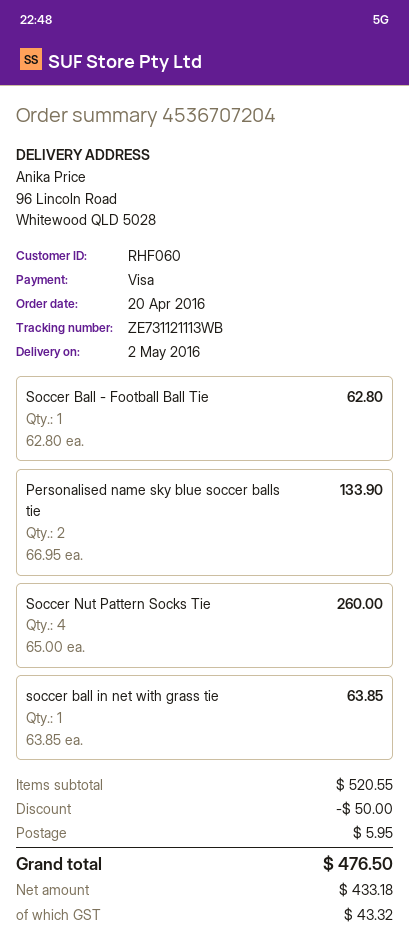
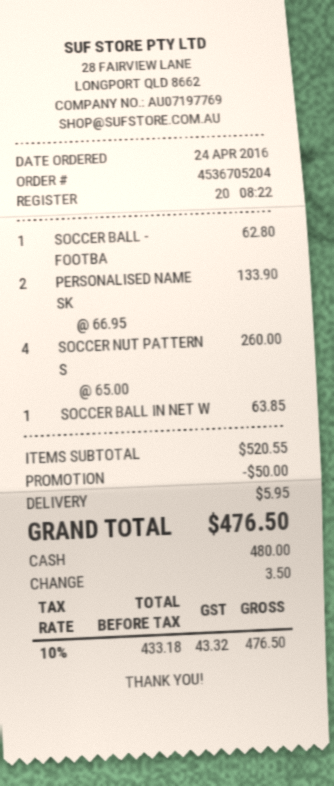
order number: 4536707204 -> 4536705204
order date: 2016-04-20 -> 2016-04-24
payment method: Visa -> cash

